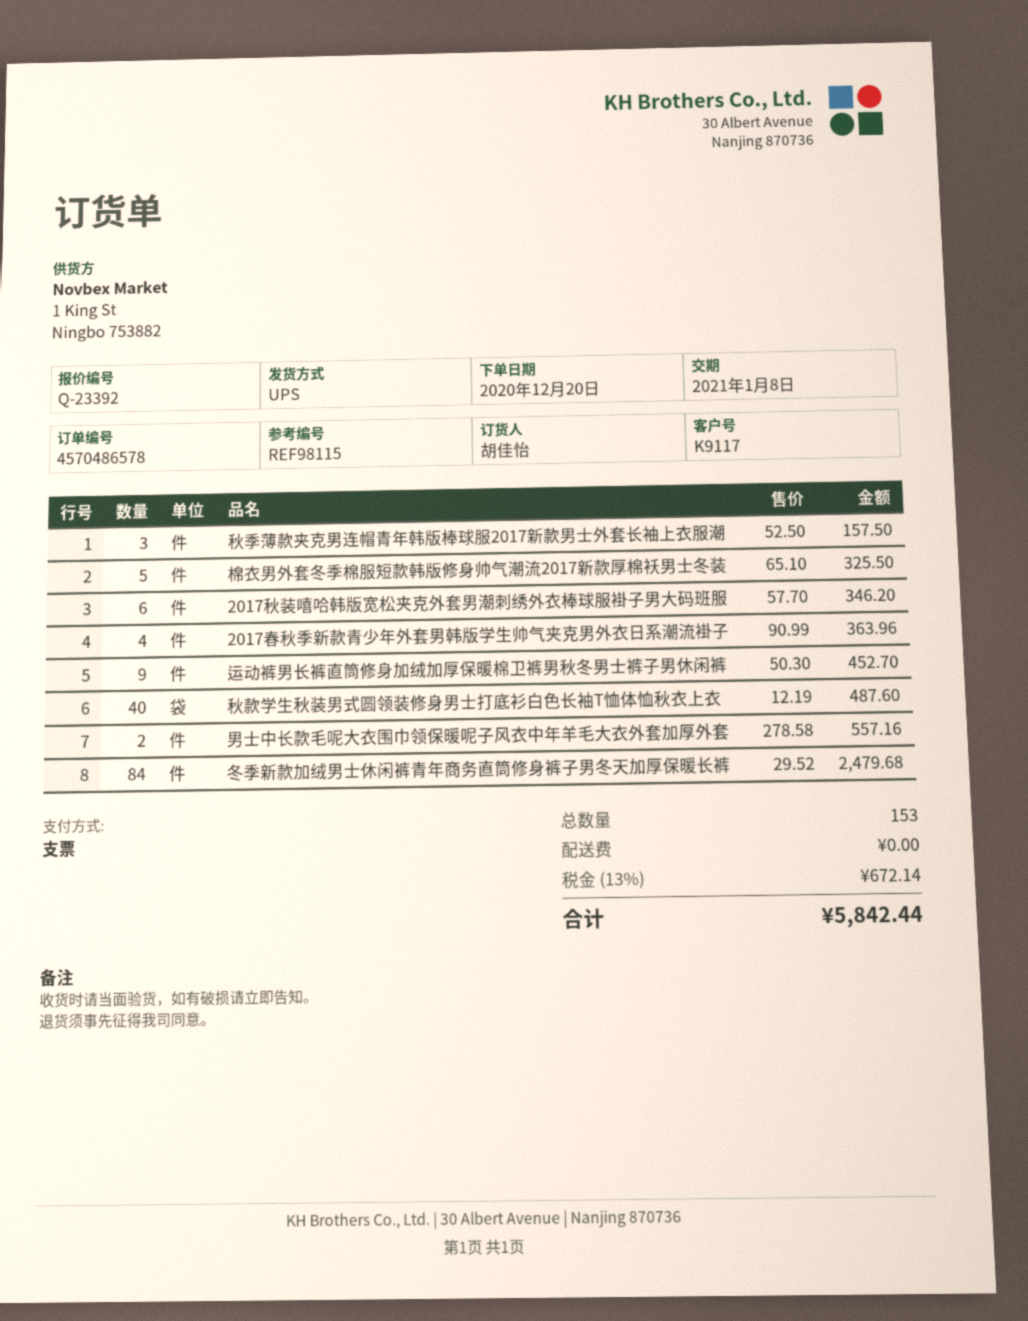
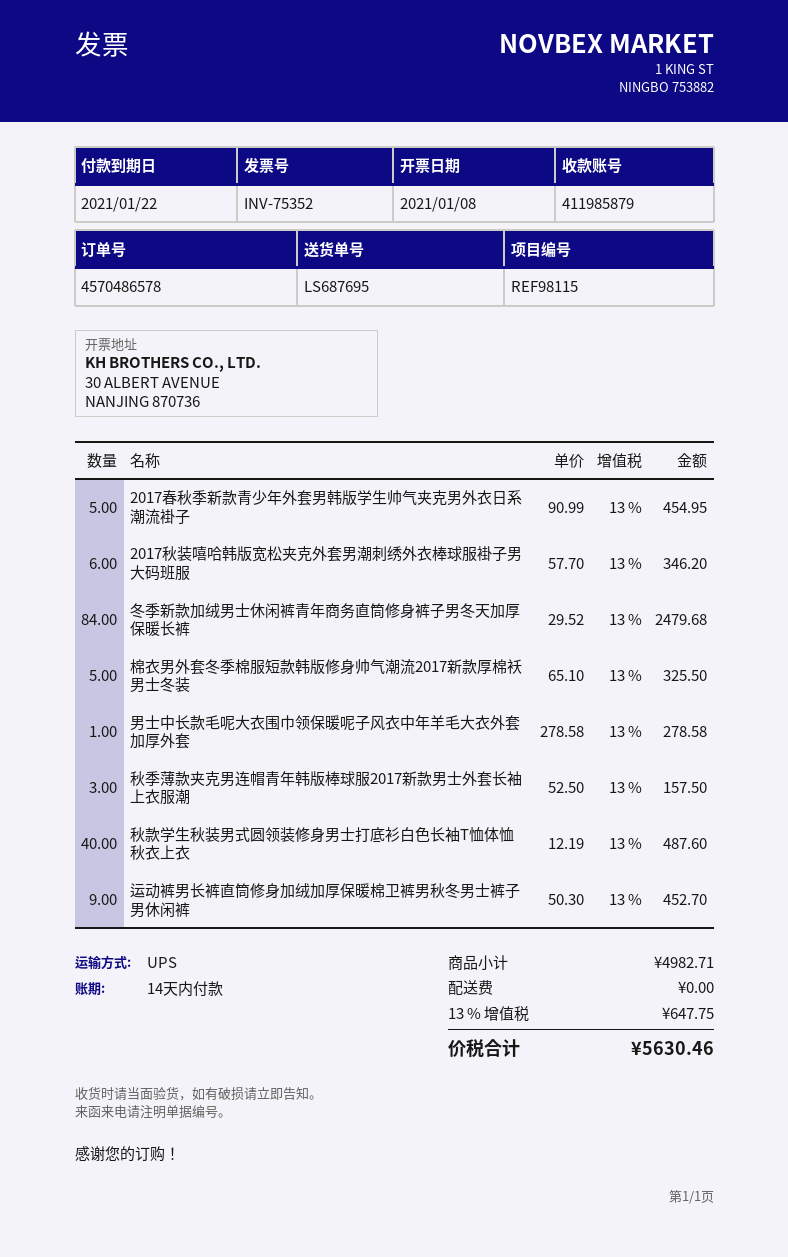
2017春秋季新款青少年外套男韩版学生帅气夹克男外衣日系潮流褂子: 4 x 90.99 = 363.96 -> 5 x 90.99 = 454.95
男士中长款毛呢大衣围巾领保暖呢子风衣中年羊毛大衣外套加厚外套: 2 x 278.58 = 557.16 -> 1 x 278.58 = 278.58
tax: 13% = 672.14 -> 13% = 647.75
total: 5842.44 -> 5630.46

